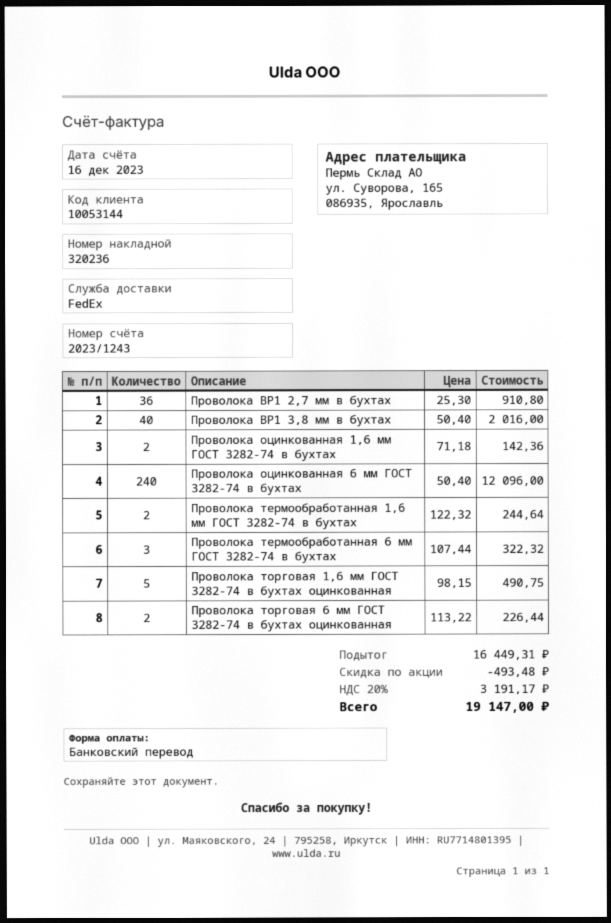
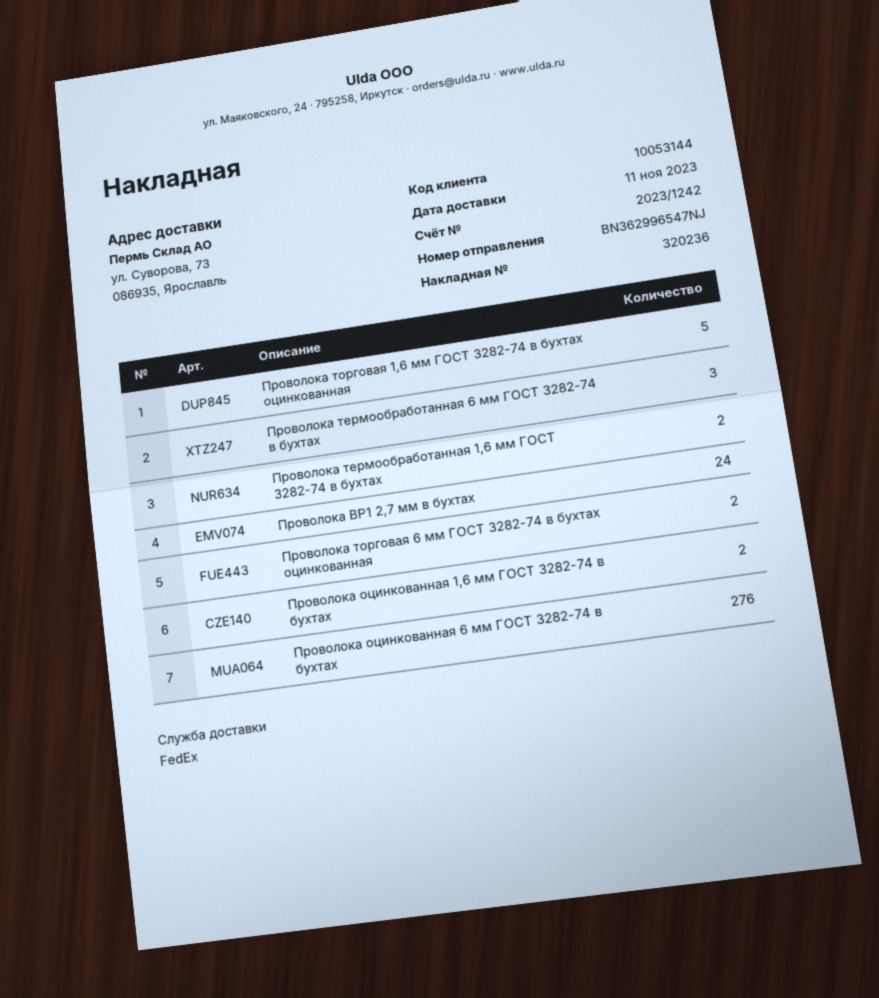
invoice number: 2023/1243 -> 2023/1242
Проволока ВР1 2,7 мм в бухтах: 36 -> 24
Проволока ВР1 3,8 мм в бухтах: 40 -> none
Проволока оцинкованная 6 мм ГОСТ 3282-74 в бухтах: 240 -> 276

